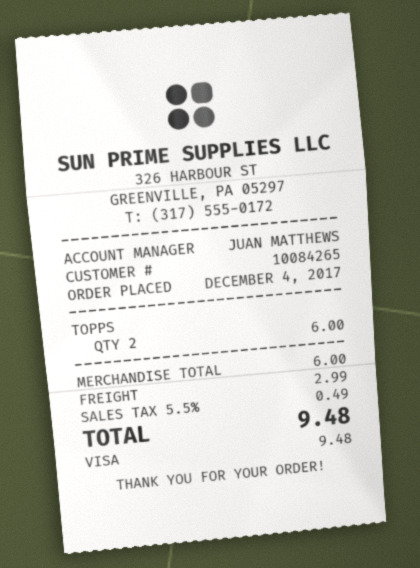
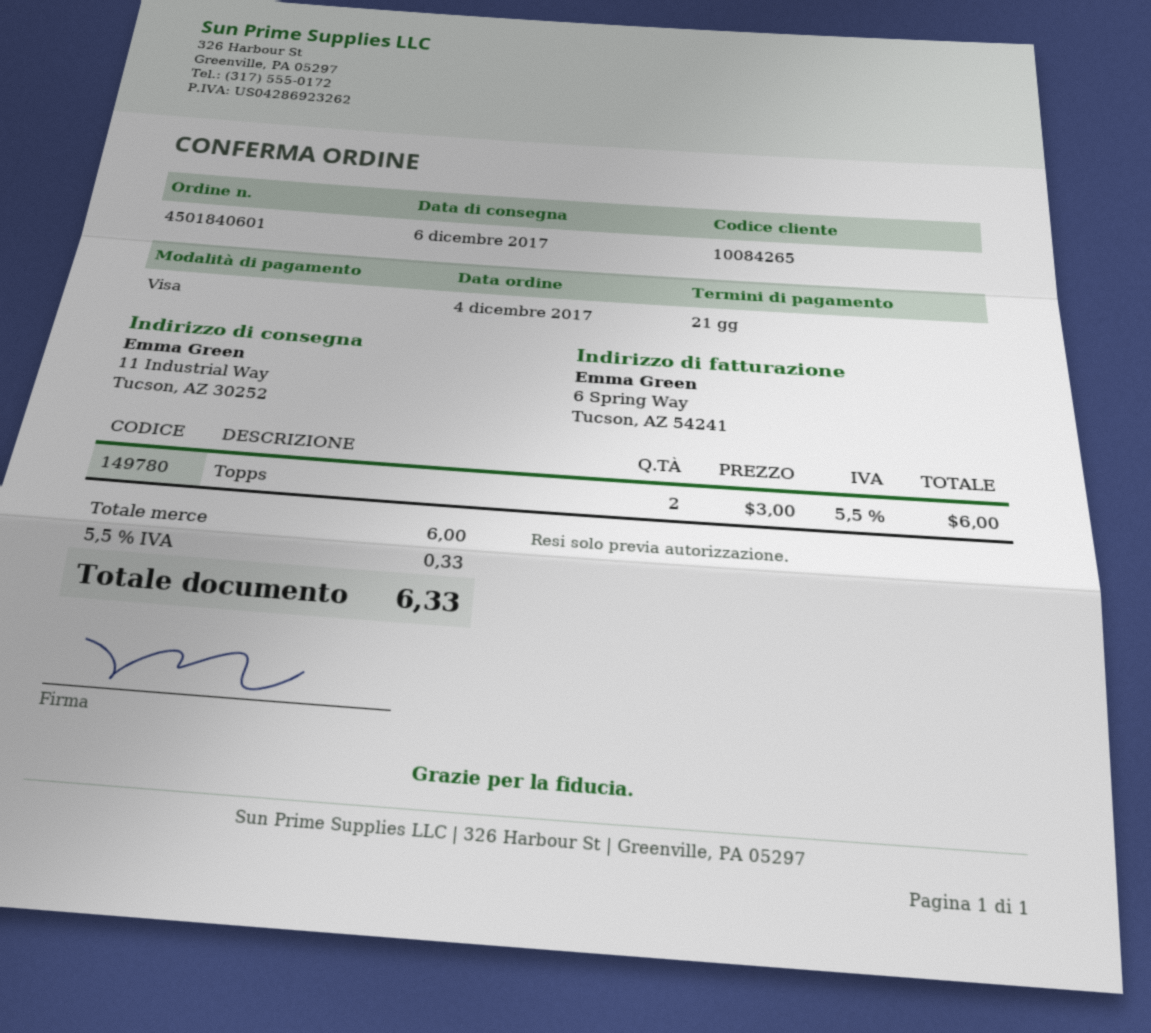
shipping: 2.99 -> none
tax: 5.5% = 0.49 -> 5.5% = 0.33
total: 9.48 -> 6.33

